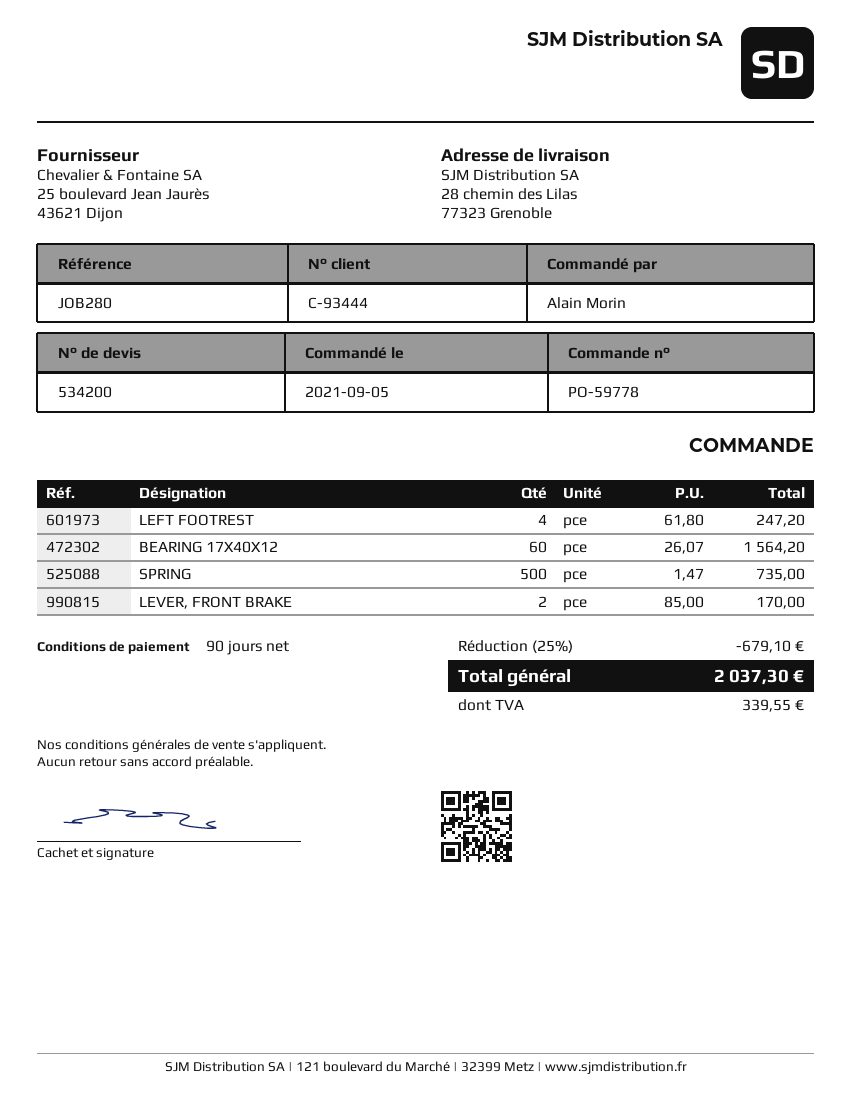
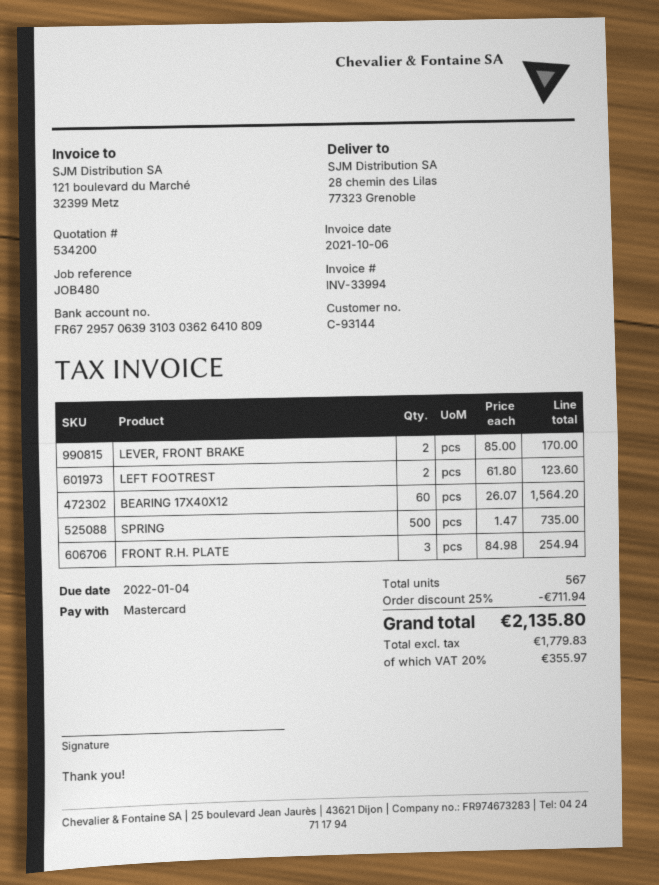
customer number: C-93444 -> C-93144
reference: JOB280 -> JOB480
LEFT FOOTREST: 4 x 61.80 = 247.20 -> 2 x 61.80 = 123.60
FRONT R.H. PLATE: none -> 3 x 84.98 = 254.94
discount: 25% = 679.10 -> 25% = 711.94
tax: 339.55 -> 355.97
total: 2037.30 -> 2135.80

